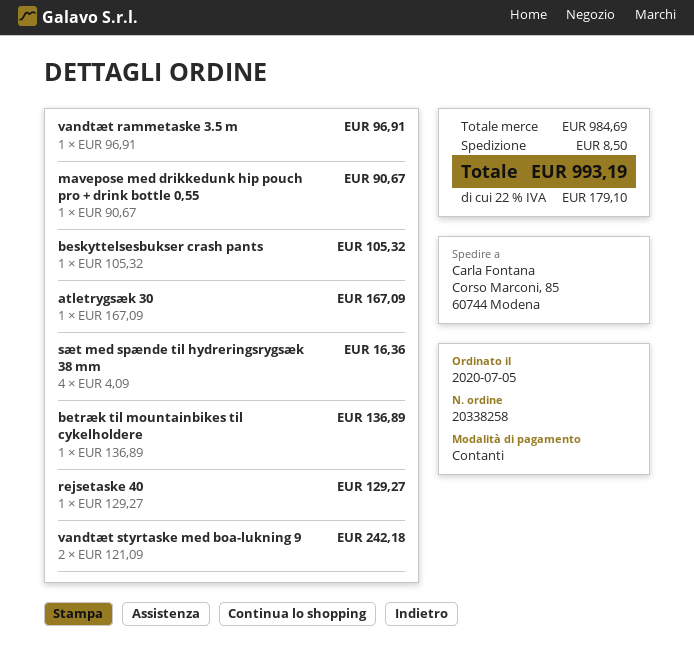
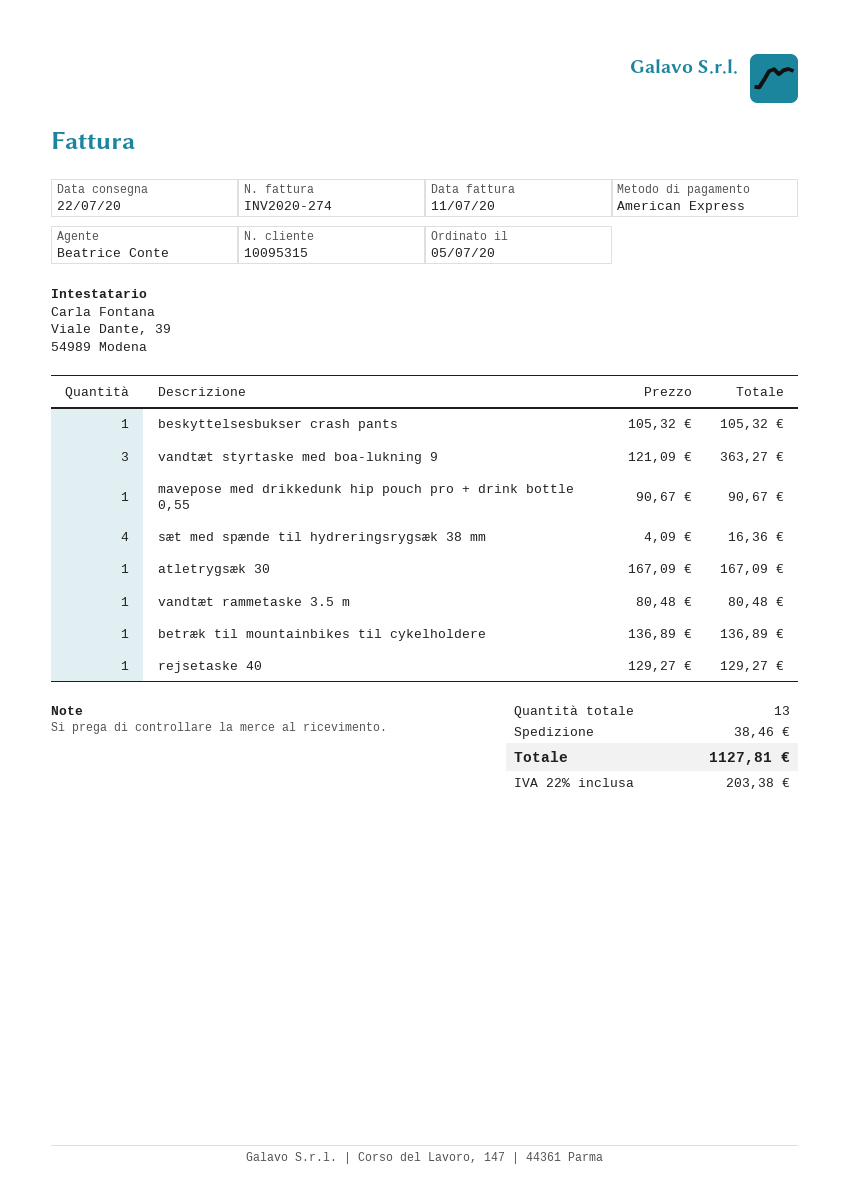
payment method: cash -> American Express
vandtæt rammetaske 3.5 m: 1 x 96.91 = 96.91 -> 1 x 80.48 = 80.48
vandtæt styrtaske med boa-lukning 9: 2 x 121.09 = 242.18 -> 3 x 121.09 = 363.27
shipping: 8.50 -> 38.46
tax: 22% = 179.10 -> 22% = 203.38
total: 993.19 -> 1127.81

